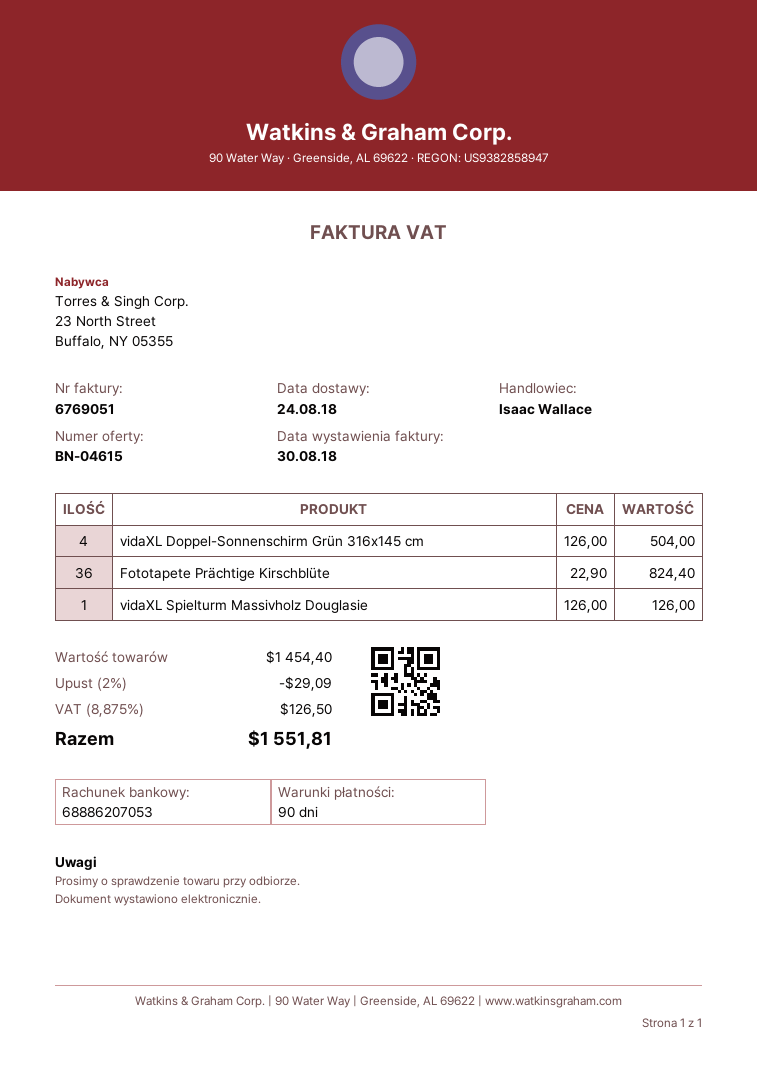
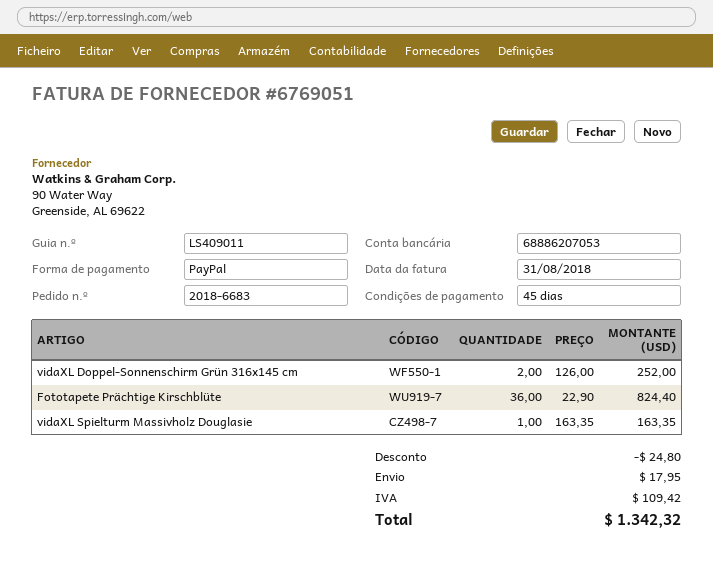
invoice date: 2018-08-30 -> 2018-08-31
payment terms: 90 days -> 45 days
vidaXL Doppel-Sonnenschirm Grün 316x145 cm: 4 x 126.00 = 504.00 -> 2 x 126.00 = 252.00
vidaXL Spielturm Massivholz Douglasie: 1 x 126.00 = 126.00 -> 1 x 163.35 = 163.35
discount: 29.09 -> 24.80
shipping: none -> 17.95
tax: 126.50 -> 109.42
total: 1551.81 -> 1342.32

